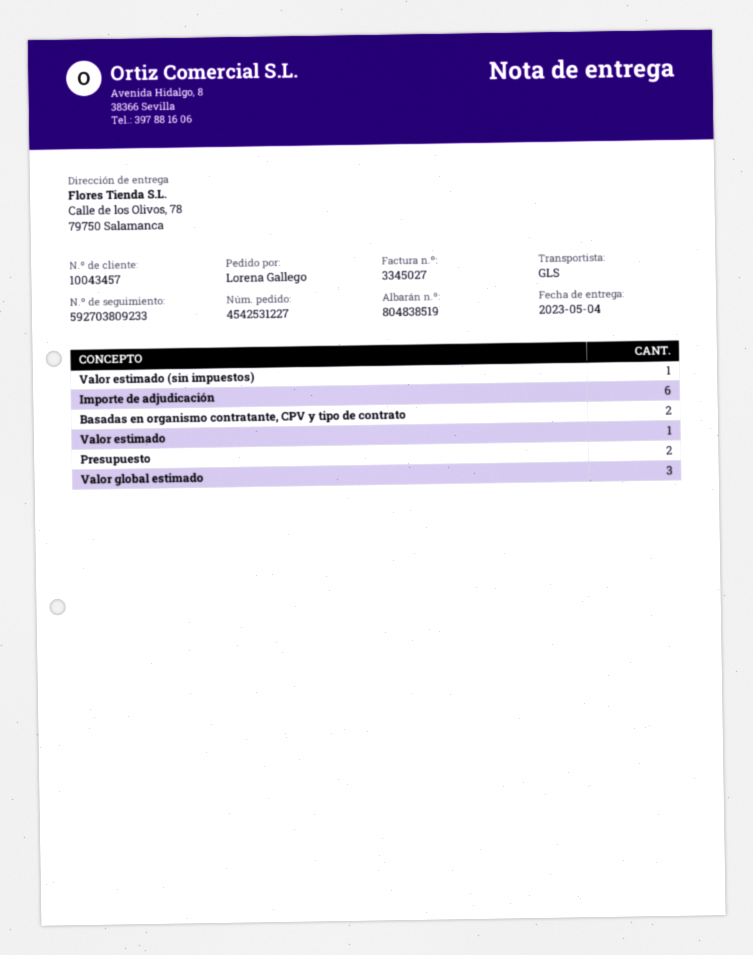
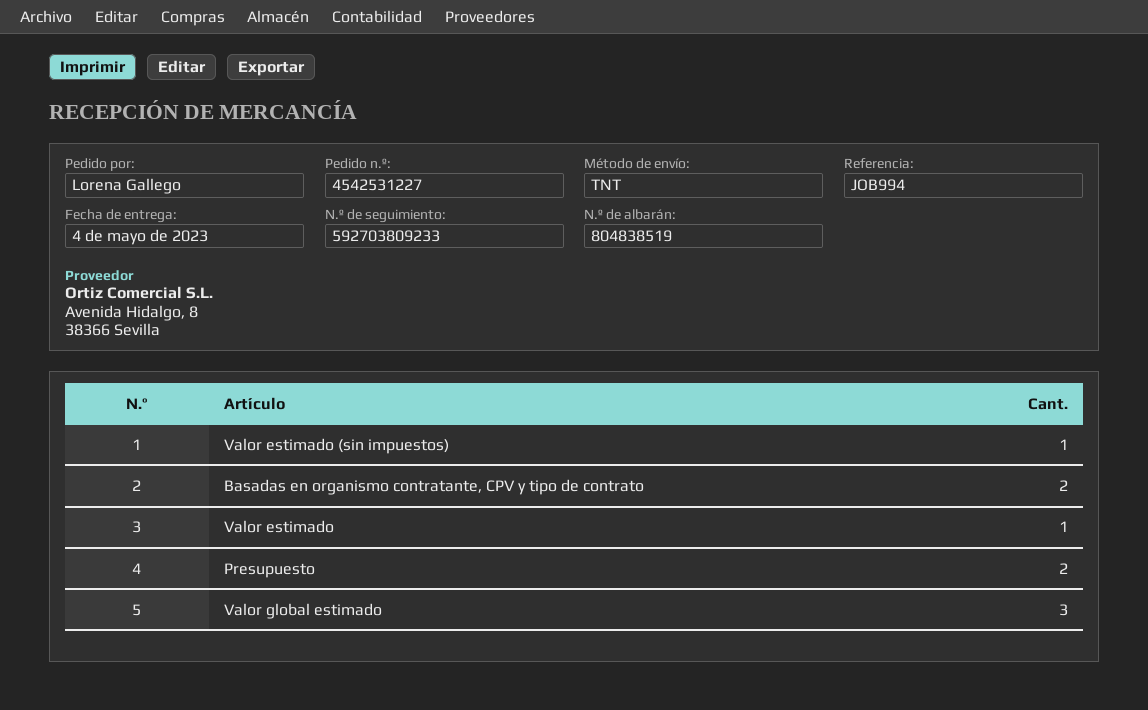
shipping method: GLS -> TNT
Importe de adjudicación: 6 -> none

